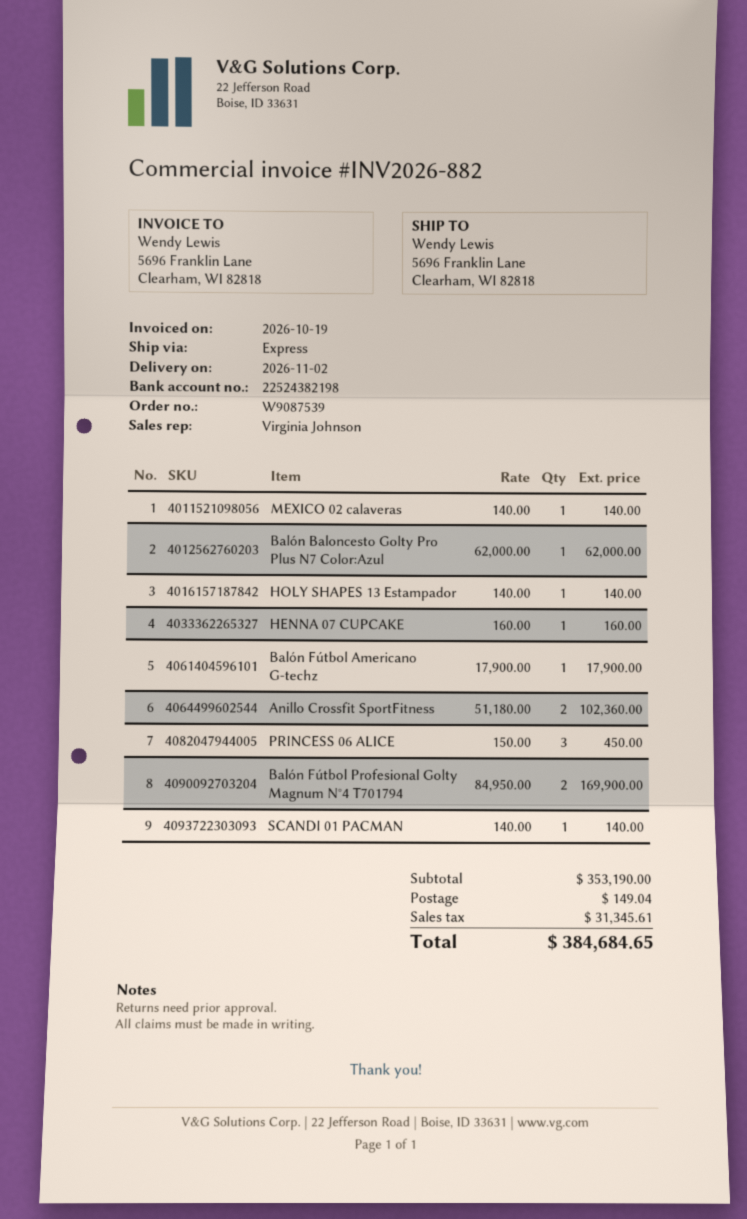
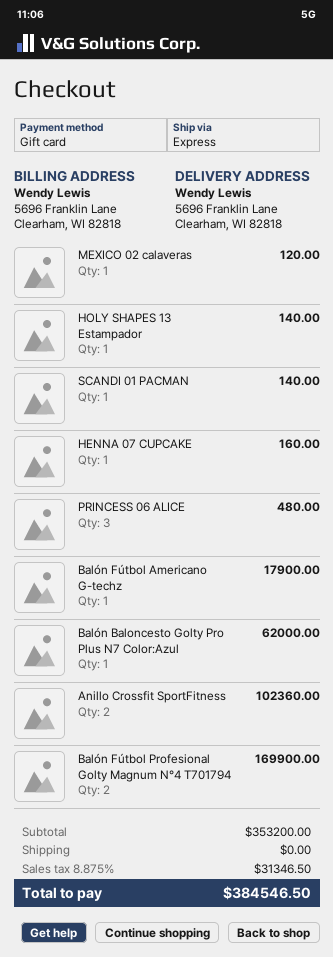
MEXICO 02 calaveras: 1 for 140.00 -> 1 for 120.00
PRINCESS 06 ALICE: 3 for 450.00 -> 3 for 480.00
subtotal: 353190.00 -> 353200.00
shipping: 149.04 -> 0.00
tax: 31345.61 -> 31346.50
total: 384684.65 -> 384546.50

